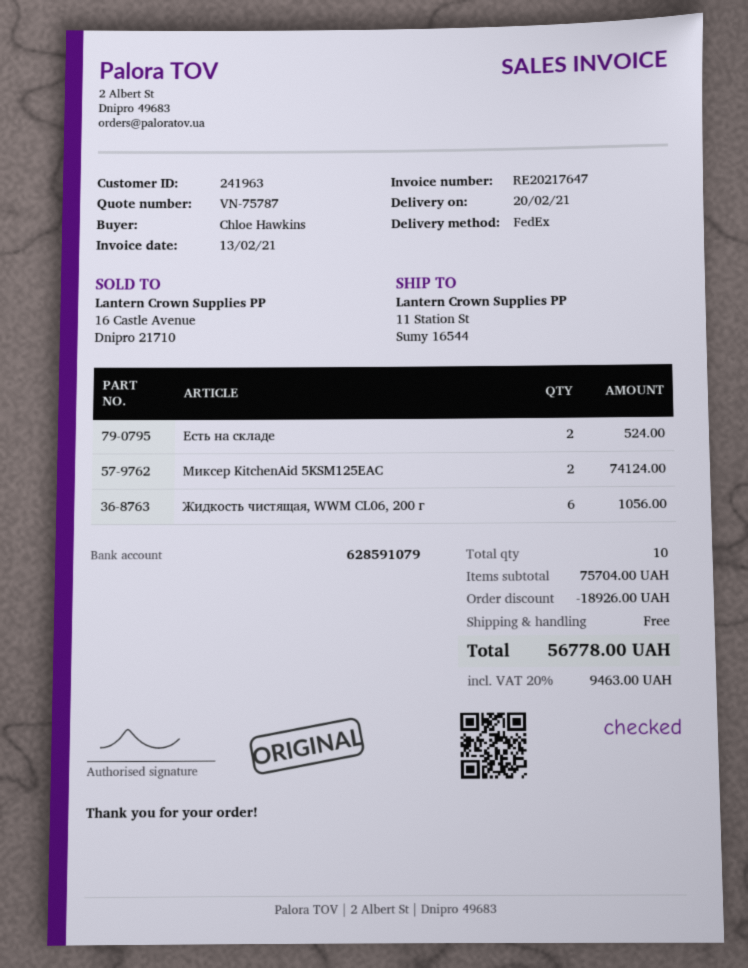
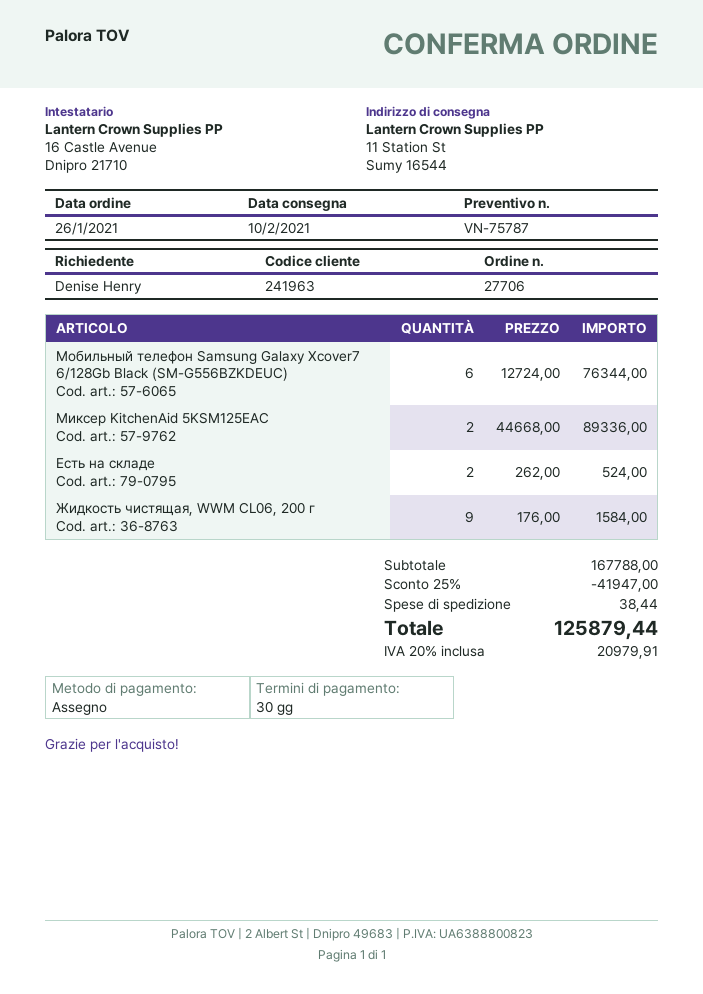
delivery date: 2021-02-20 -> 2021-02-10
ordered by: Chloe Hawkins -> Denise Henry
Миксер KitchenAid 5KSM125EAC: 2 for 74124.00 -> 2 for 89336.00
Жидкость чистящая, WWM CL06, 200 г: 6 for 1056.00 -> 9 for 1584.00
Мобильный телефон Samsung Galaxy Xcover7 6/128Gb Black (SM-G556BZKDEUC): none -> 6 for 76344.00
subtotal: 75704.00 -> 167788.00
discount: 18926.00 -> 41947.00
shipping: 0.00 -> 38.44
tax: 20% = 9463.00 -> 20% = 20979.91
total: 56778.00 -> 125879.44

